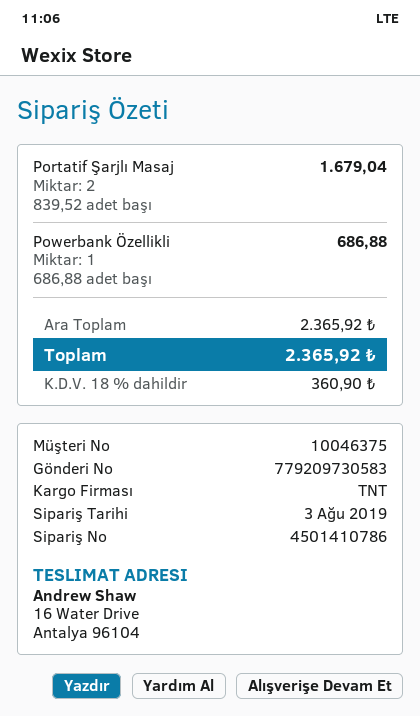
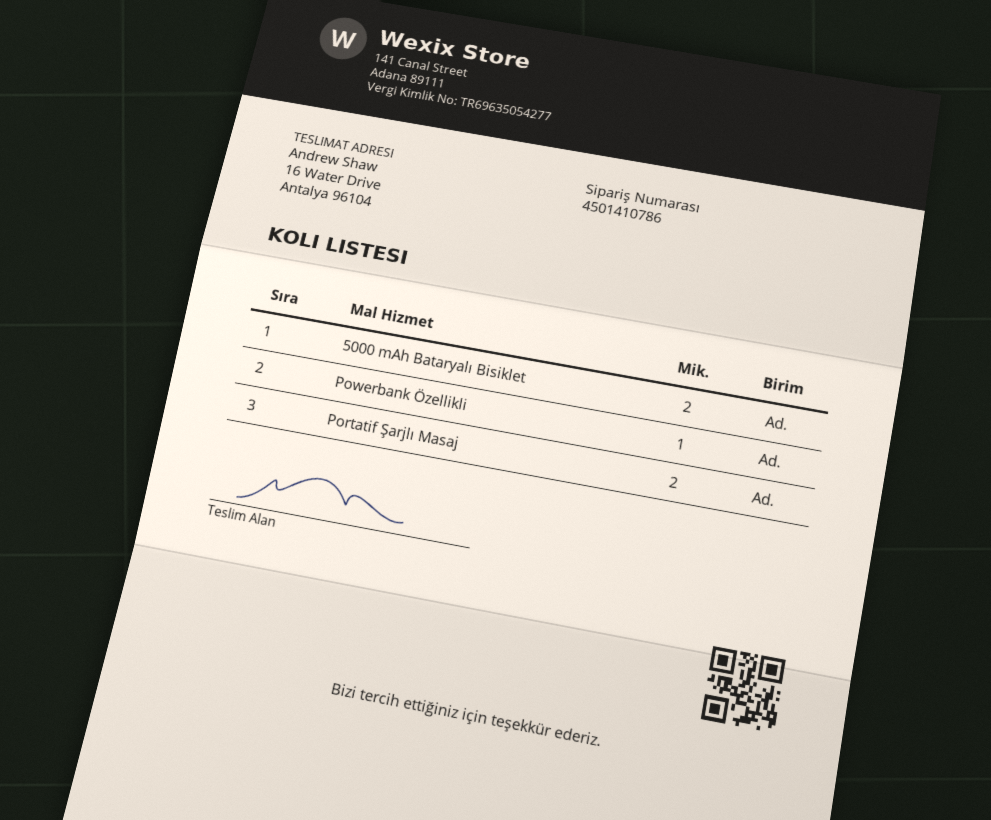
5000 mAh Bataryalı Bisiklet: none -> 2

